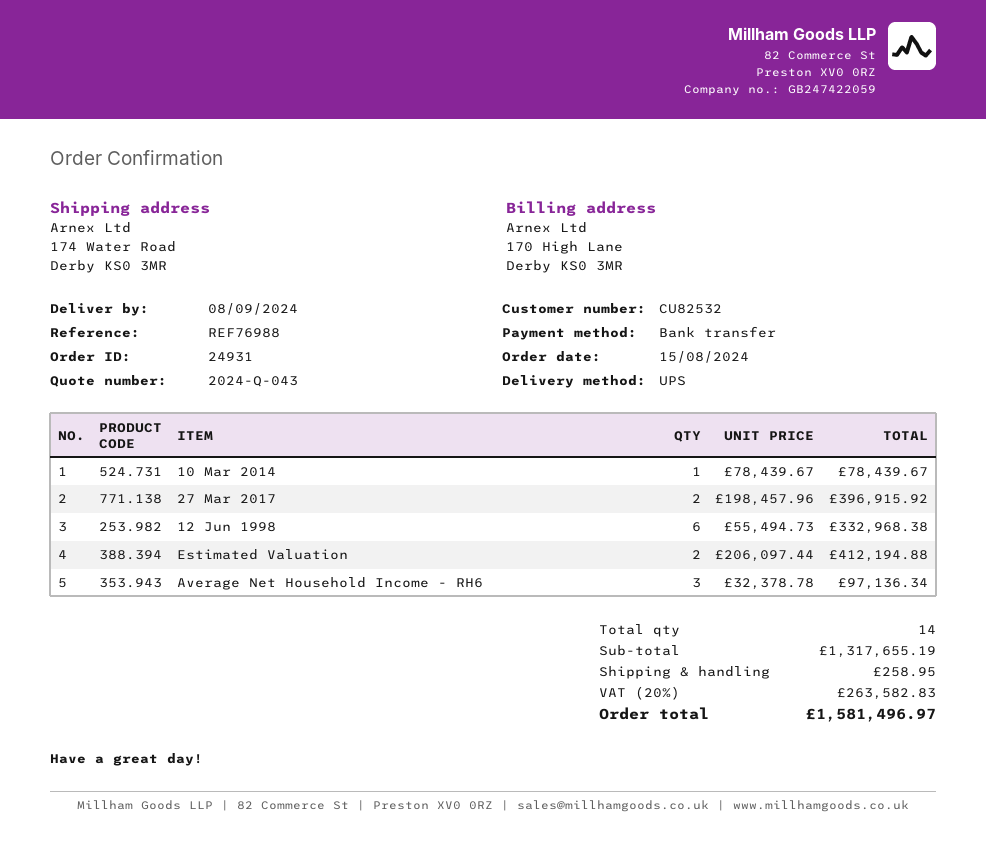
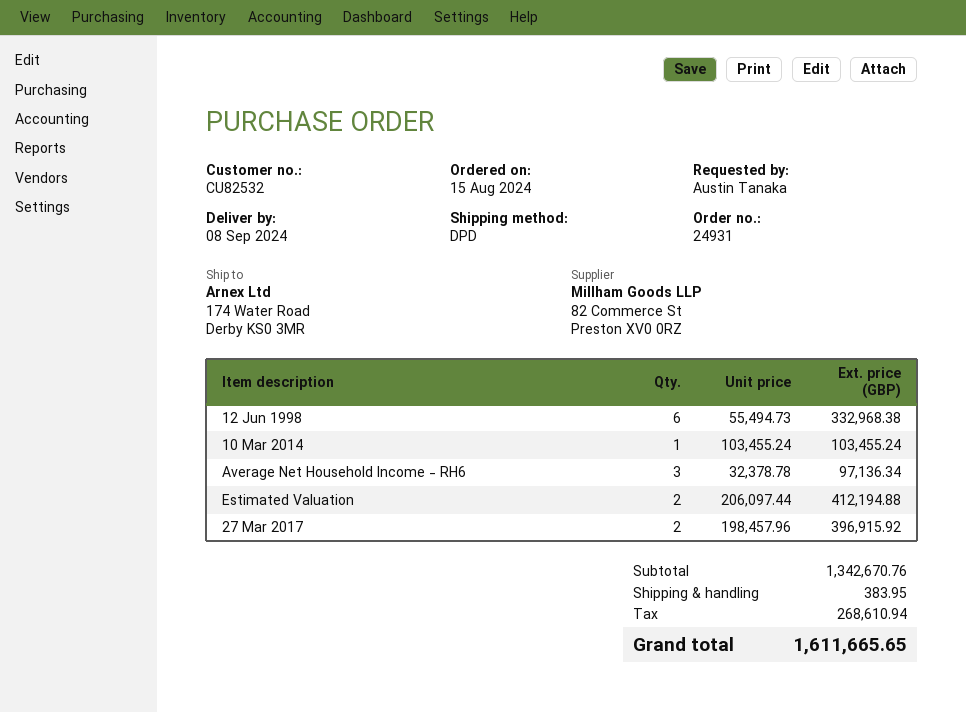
shipping method: UPS -> DPD
10 Mar 2014: 1 x 78439.67 = 78439.67 -> 1 x 103455.24 = 103455.24
subtotal: 1317655.19 -> 1342670.76
shipping: 258.95 -> 383.95
tax: 263582.83 -> 268610.94
total: 1581496.97 -> 1611665.65

